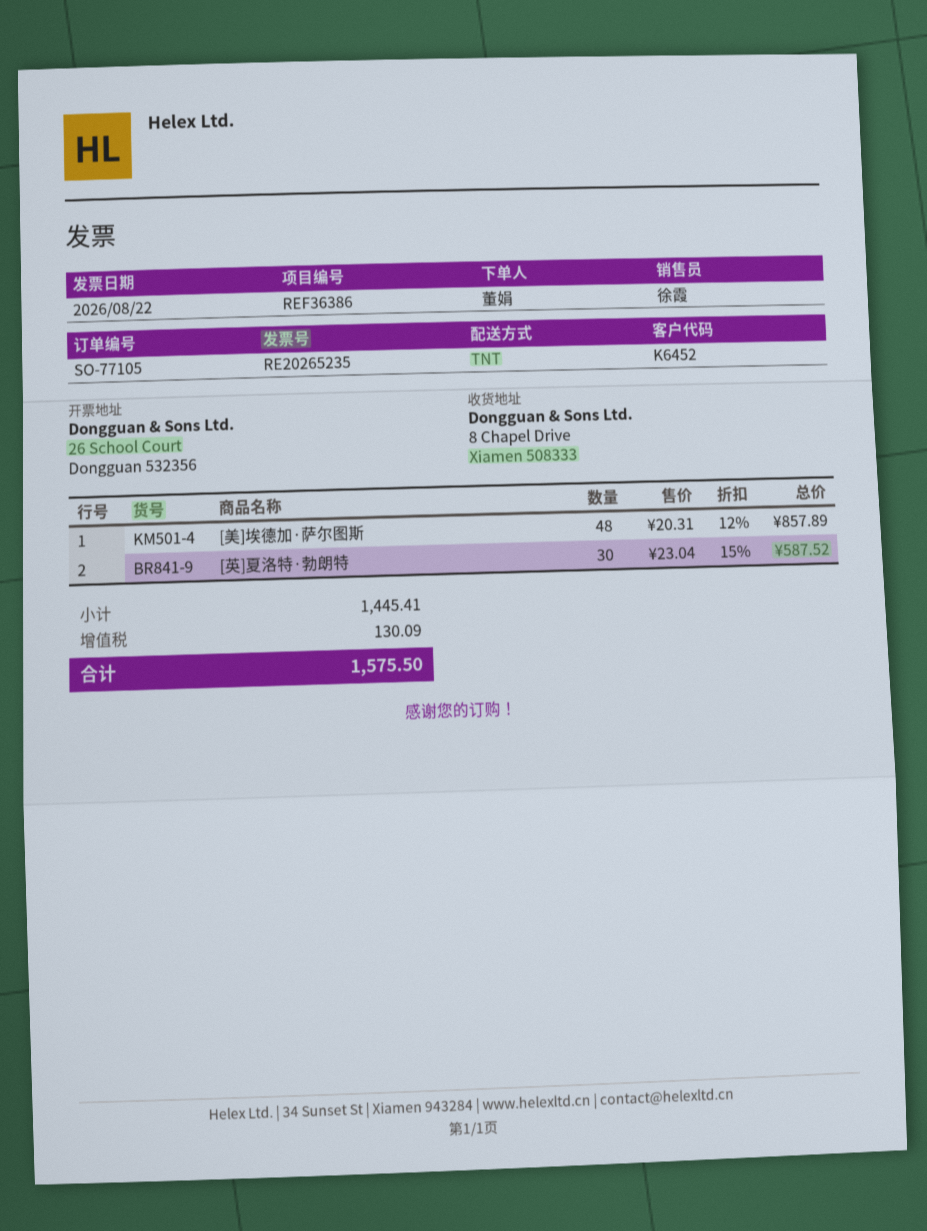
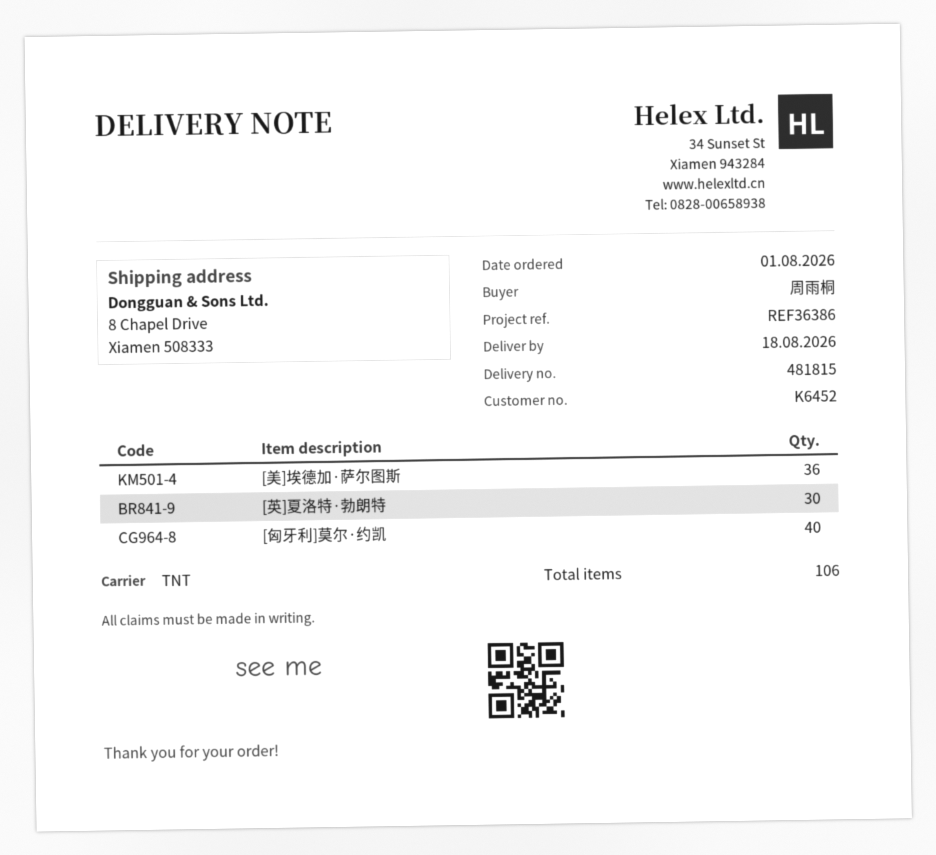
ordered by: 董娟 -> 周雨桐
[美]埃德加·萨尔图斯: 48 -> 36
[匈牙利]莫尔·约凯: none -> 40

